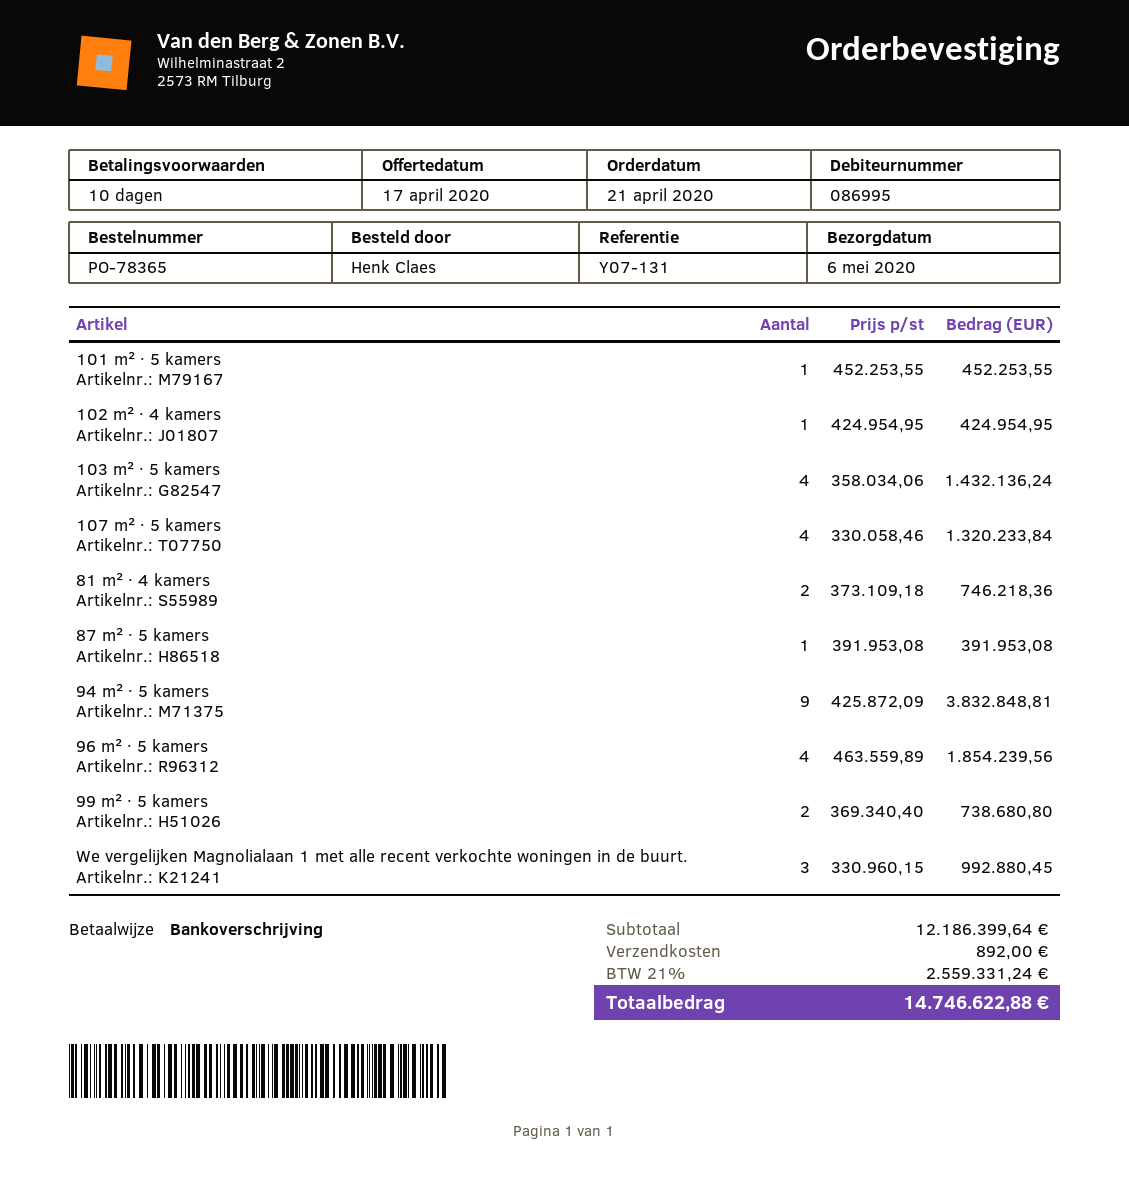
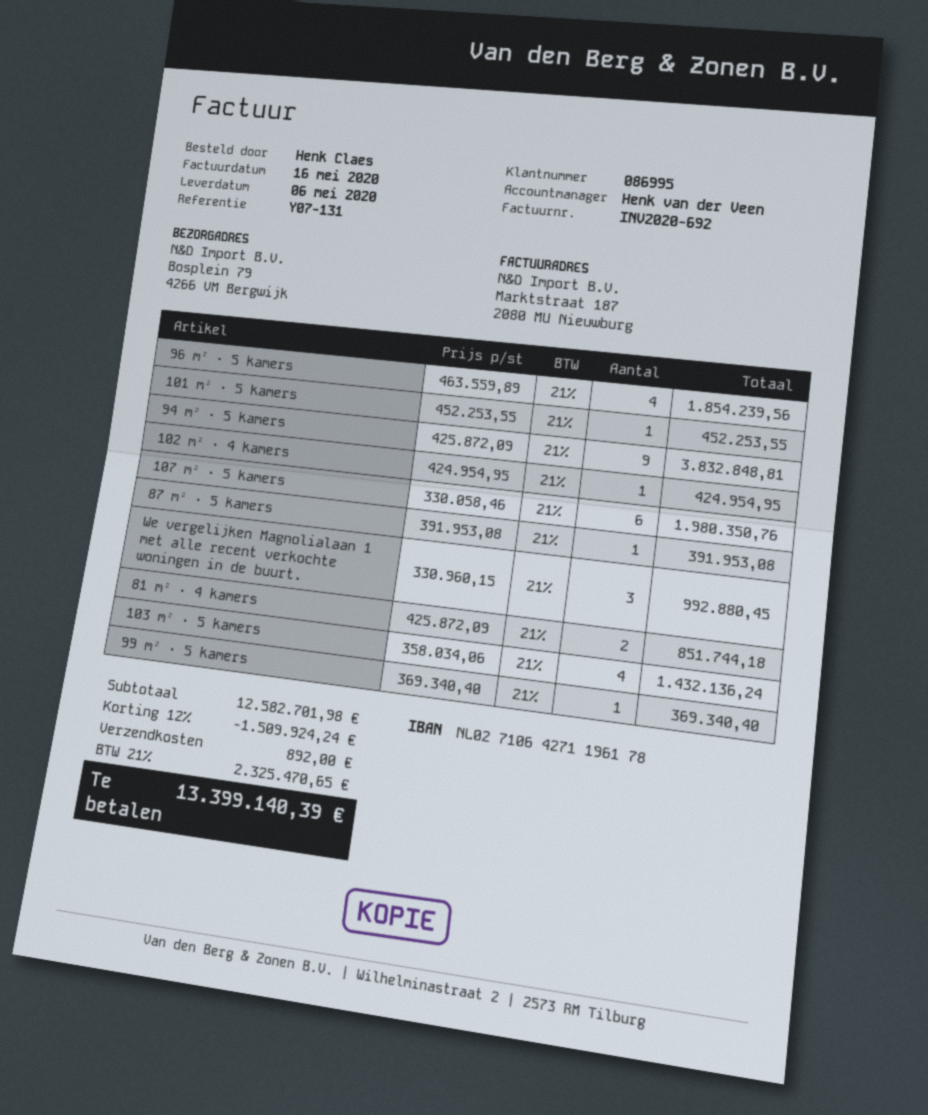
107 m² · 5 kamers: 4 x 330058.46 = 1320233.84 -> 6 x 330058.46 = 1980350.76
81 m² · 4 kamers: 2 x 373109.18 = 746218.36 -> 2 x 425872.09 = 851744.18
99 m² · 5 kamers: 2 x 369340.40 = 738680.80 -> 1 x 369340.40 = 369340.40
subtotal: 12186399.64 -> 12582701.98
discount: none -> 12% = 1509924.24
tax: 21% = 2559331.24 -> 21% = 2325470.65
total: 14746622.88 -> 13399140.39

